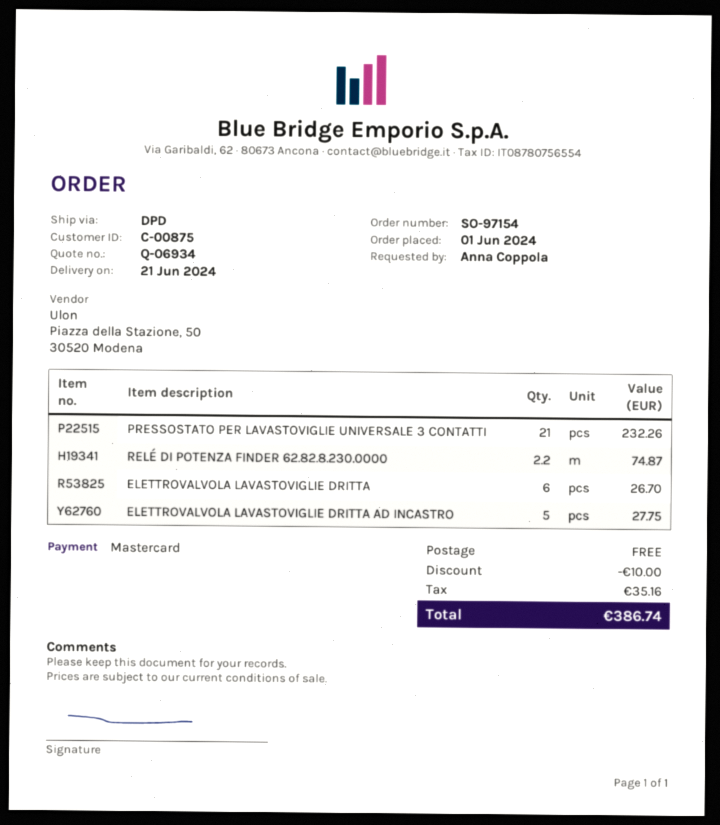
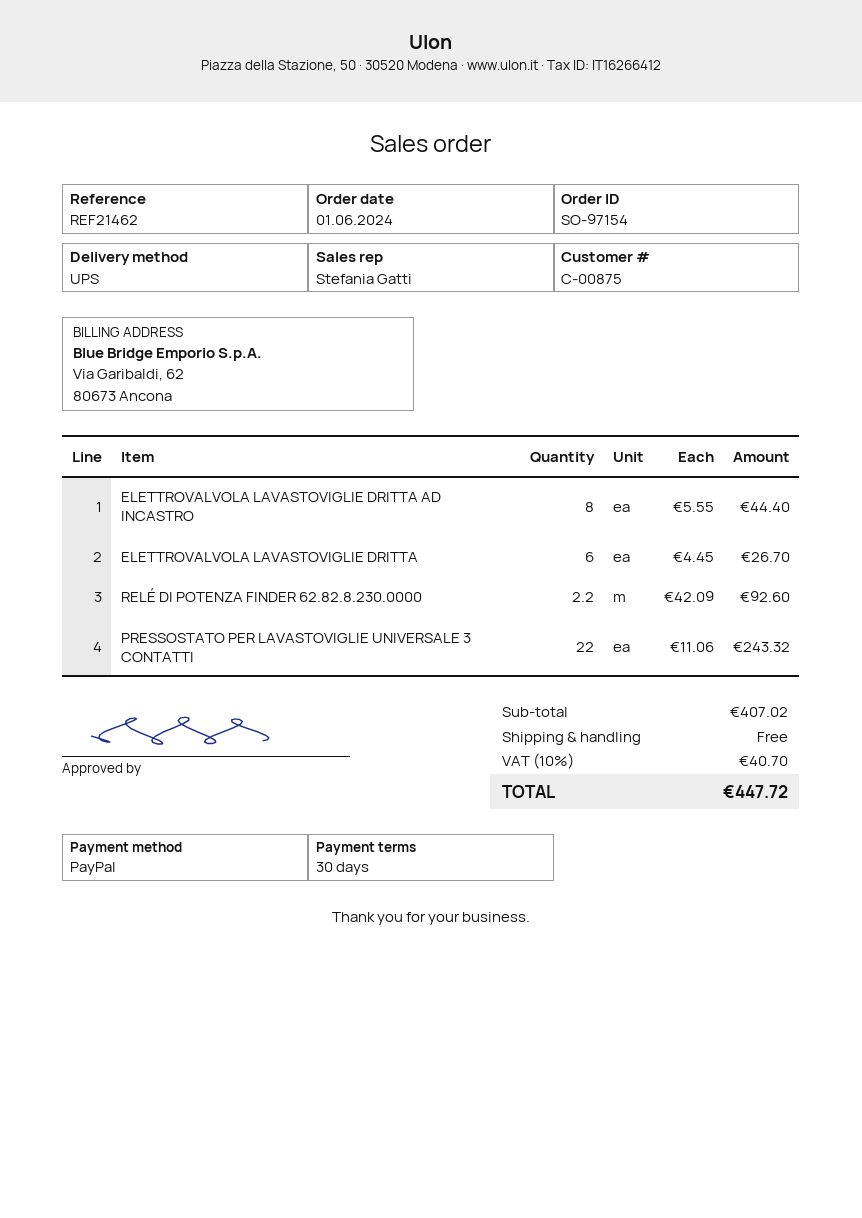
payment method: Mastercard -> PayPal
shipping method: DPD -> UPS
PRESSOSTATO PER LAVASTOVIGLIE UNIVERSALE 3 CONTATTI: 21 for 232.26 -> 22 for 243.32
RELÉ DI POTENZA FINDER 62.82.8.230.0000: 2.2 for 74.87 -> 2.2 for 92.60
ELETTROVALVOLA LAVASTOVIGLIE DRITTA AD INCASTRO: 5 for 27.75 -> 8 for 44.40
discount: 10.00 -> none
tax: 35.16 -> 40.70
total: 386.74 -> 447.72

